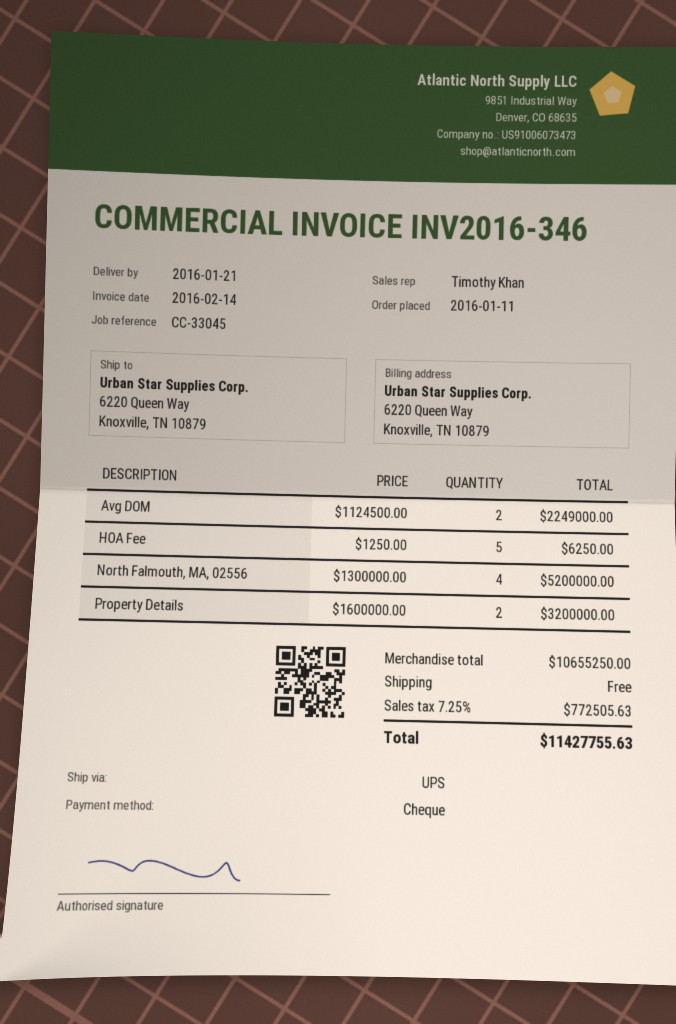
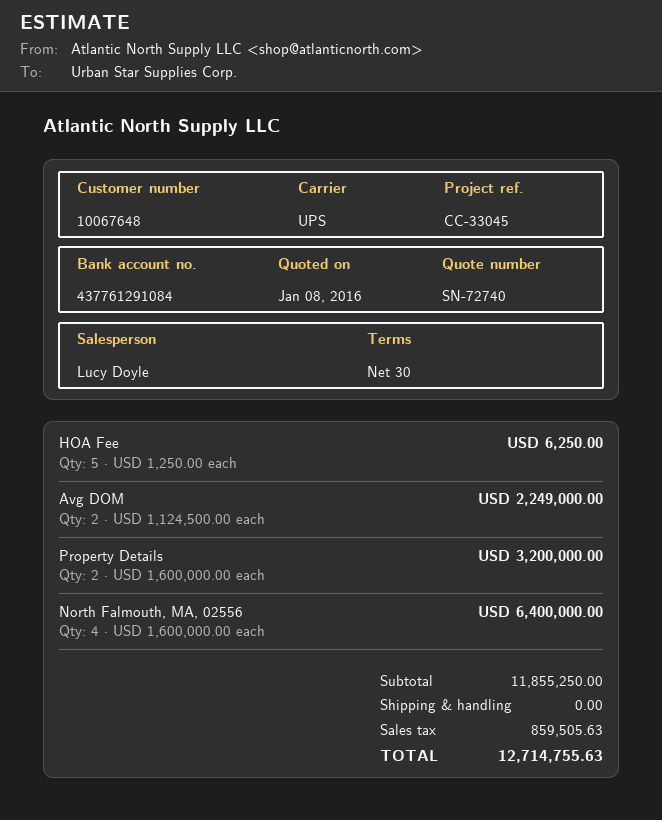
sales rep: Timothy Khan -> Lucy Doyle
North Falmouth, MA, 02556: 4 x 1300000.00 = 5200000.00 -> 4 x 1600000.00 = 6400000.00
subtotal: 10655250.00 -> 11855250.00
tax: 772505.63 -> 859505.63
total: 11427755.63 -> 12714755.63

